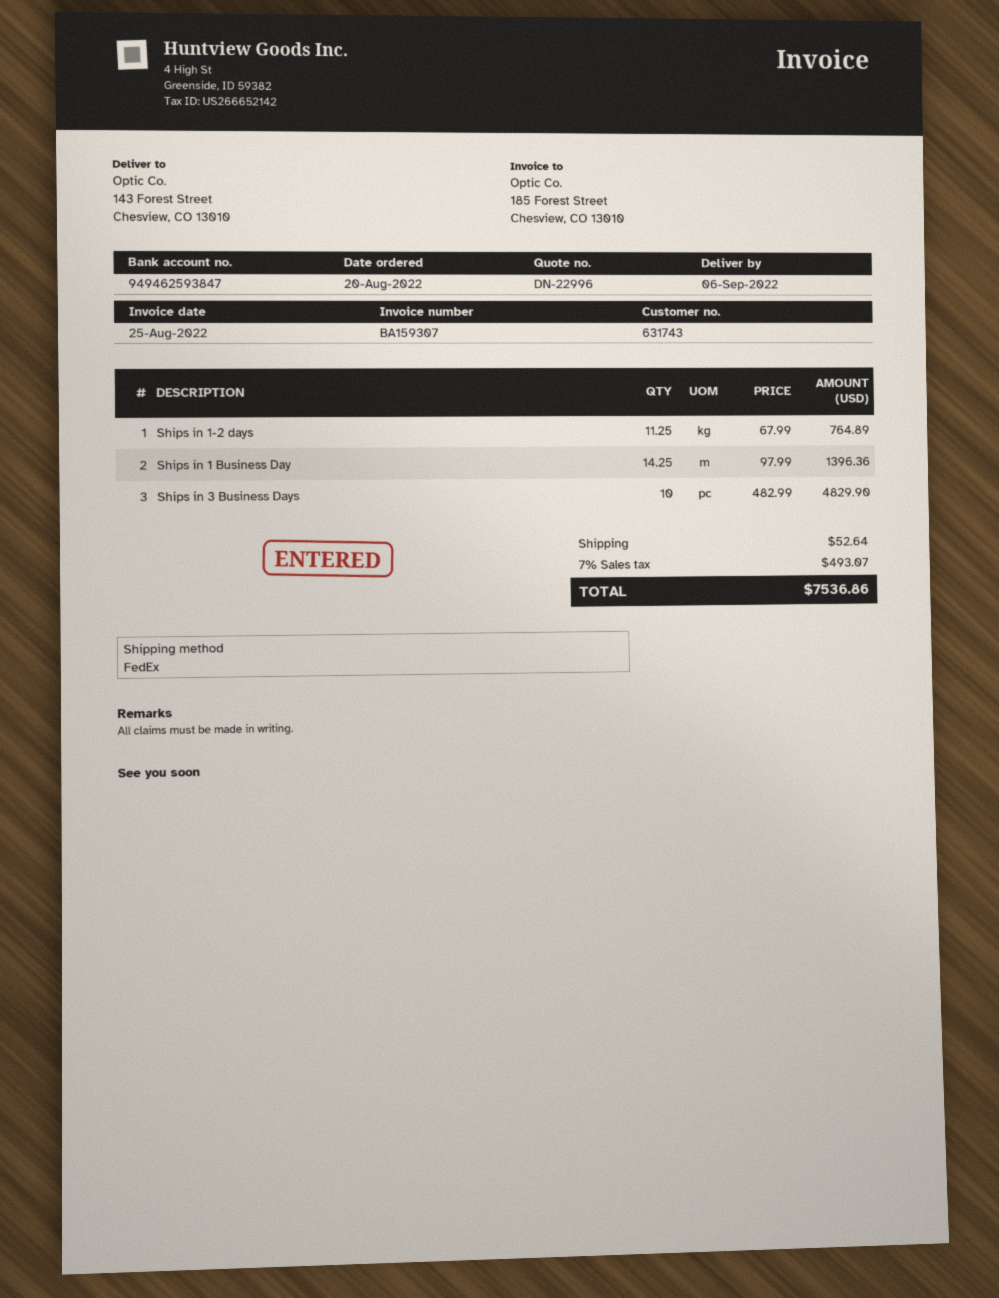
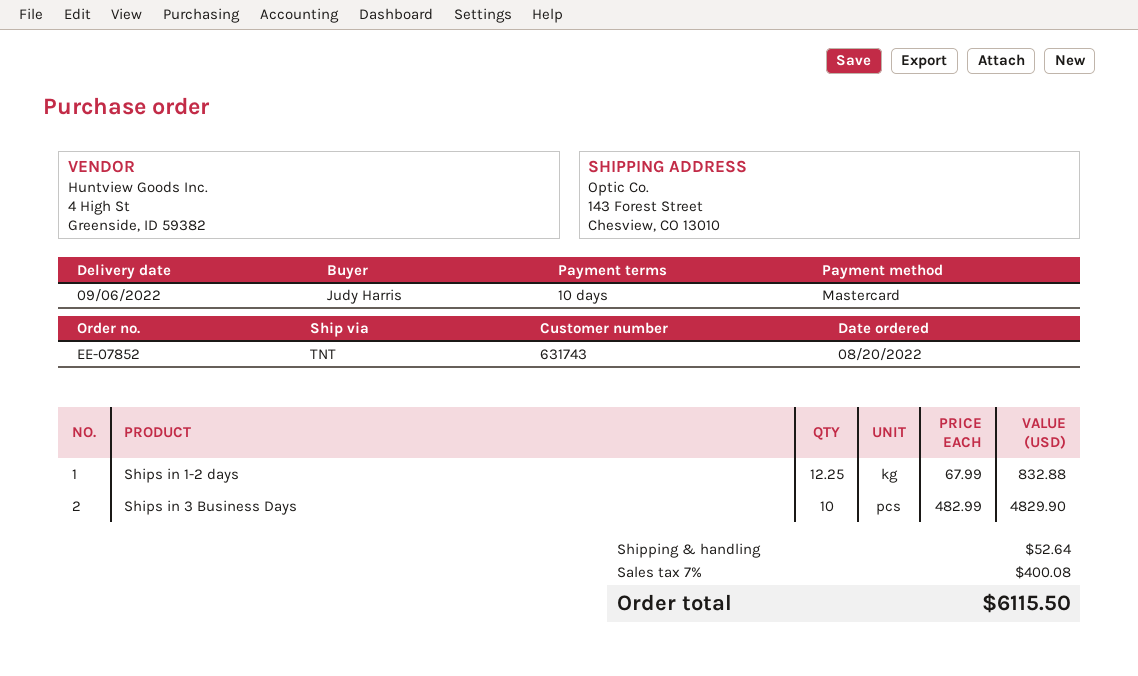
shipping method: FedEx -> TNT
Ships in 1-2 days: 11.25 x 67.99 = 764.89 -> 12.25 x 67.99 = 832.88
Ships in 1 Business Day: 14.25 x 97.99 = 1396.36 -> none
tax: 7% = 493.07 -> 7% = 400.08
total: 7536.86 -> 6115.50

